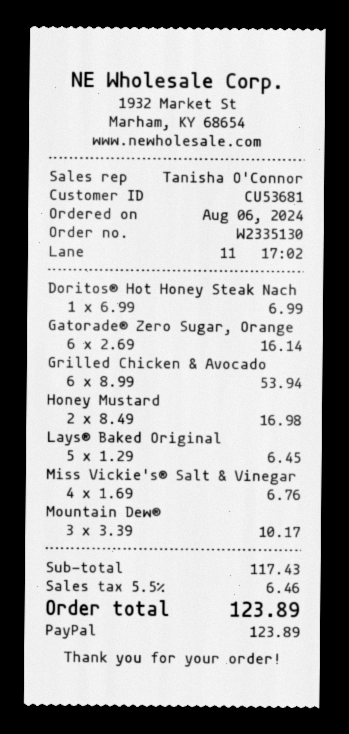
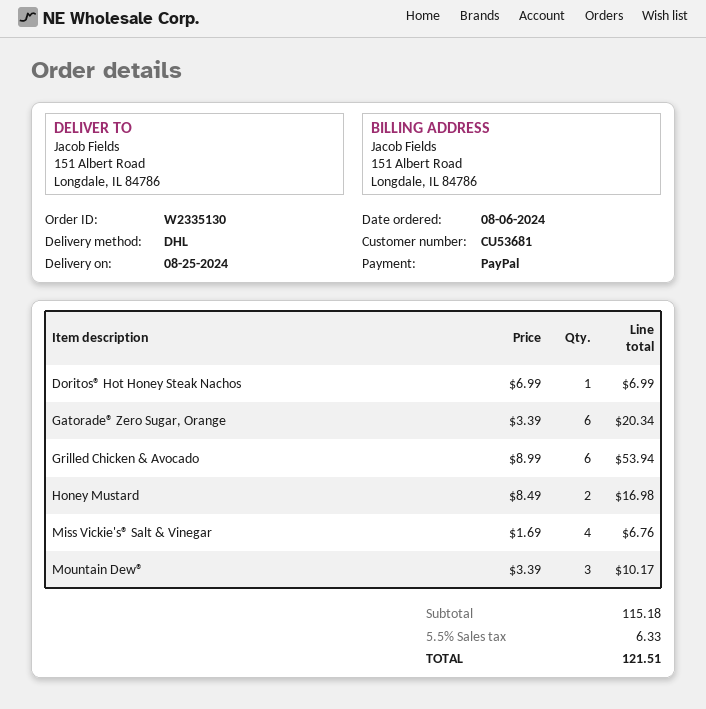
Gatorade® Zero Sugar, Orange: 6 x 2.69 = 16.14 -> 6 x 3.39 = 20.34
Lays® Baked Original: 5 x 1.29 = 6.45 -> none
subtotal: 117.43 -> 115.18
tax: 5.5% = 6.46 -> 5.5% = 6.33
total: 123.89 -> 121.51

